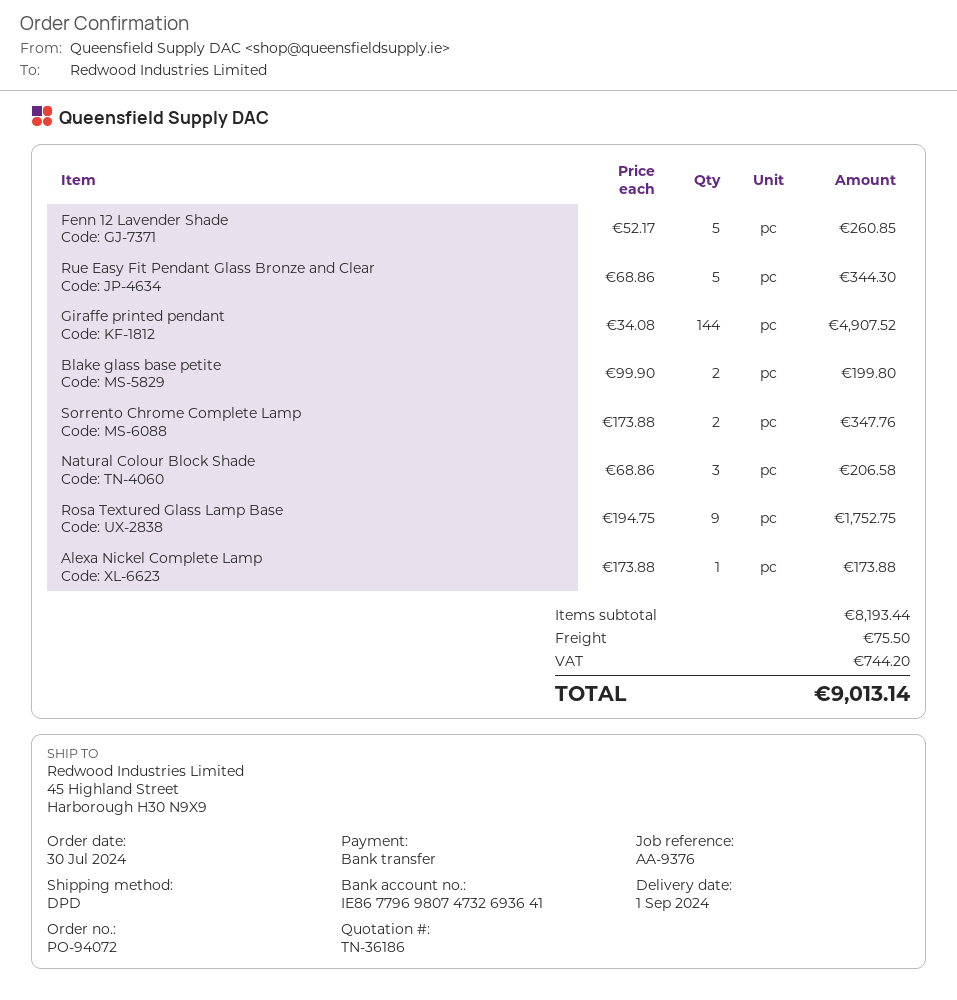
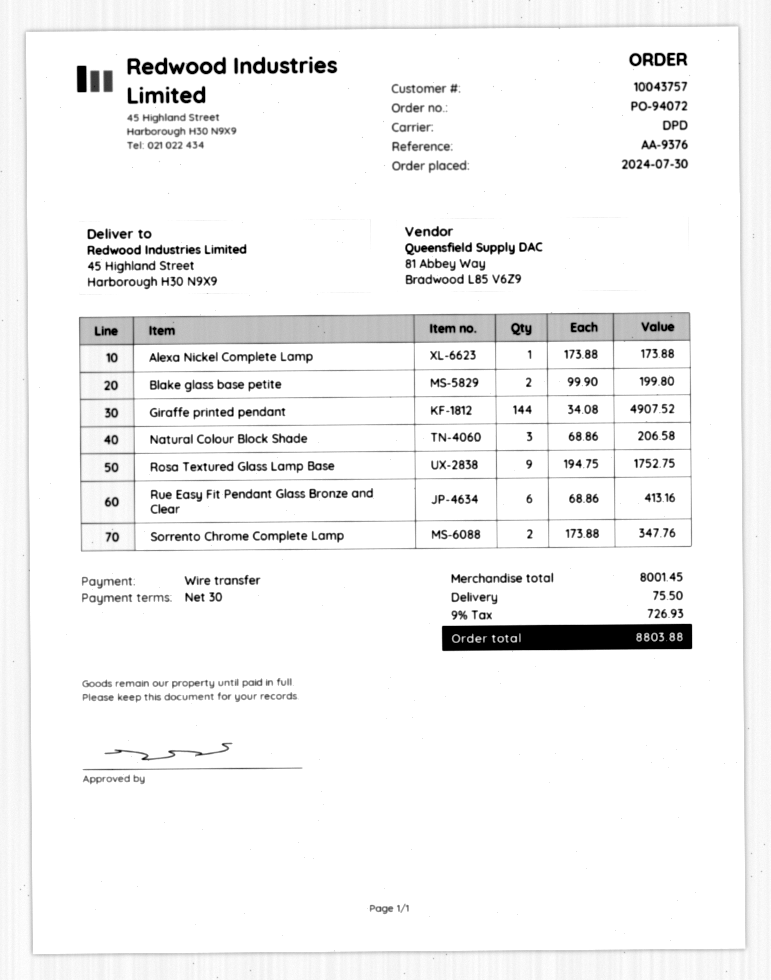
Fenn 12 Lavender Shade: 5 x 52.17 = 260.85 -> none
Rue Easy Fit Pendant Glass Bronze and Clear: 5 x 68.86 = 344.30 -> 6 x 68.86 = 413.16
subtotal: 8193.44 -> 8001.45
tax: 744.20 -> 726.93
total: 9013.14 -> 8803.88

